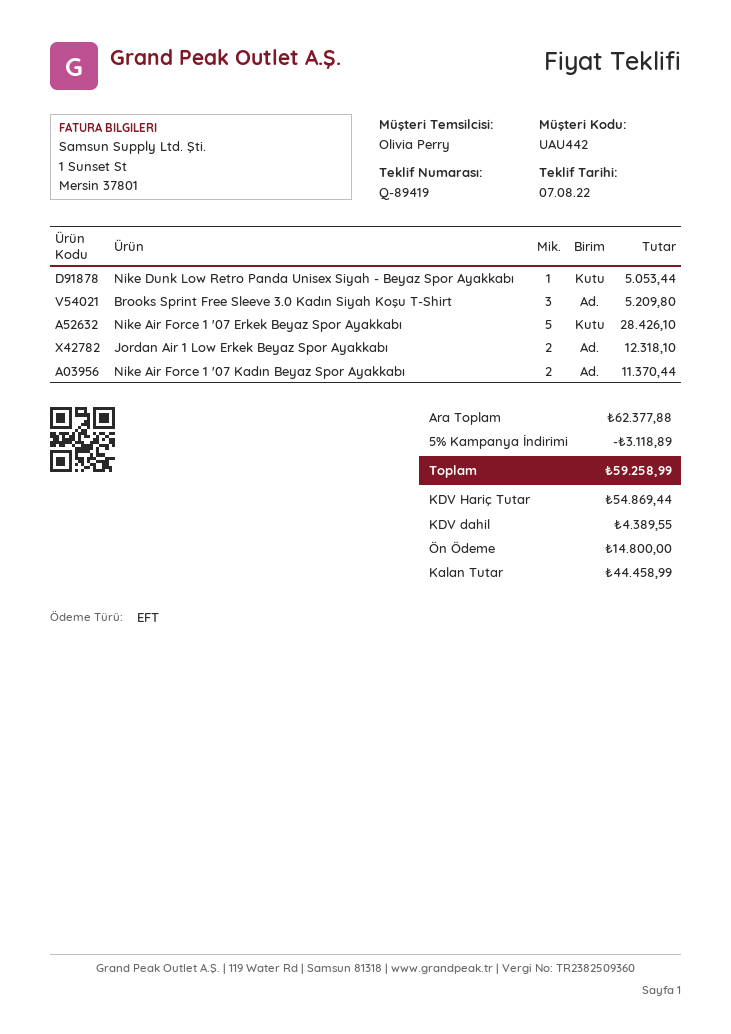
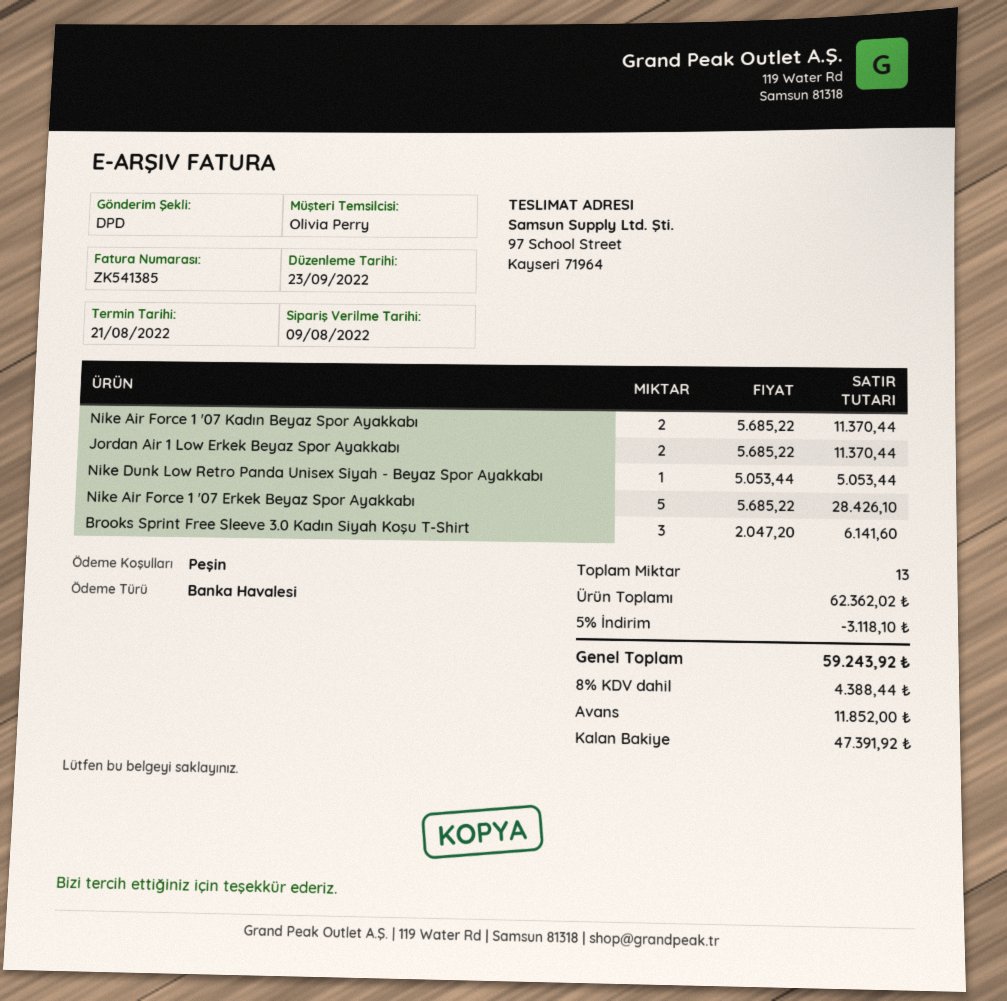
Brooks Sprint Free Sleeve 3.0 Kadın Siyah Koşu T-Shirt: 3 for 5209.80 -> 3 for 6141.60
Jordan Air 1 Low Erkek Beyaz Spor Ayakkabı: 2 for 12318.10 -> 2 for 11370.44
subtotal: 62377.88 -> 62362.02
discount: 5% = 3118.89 -> 5% = 3118.10
tax: 4389.55 -> 4388.44
total: 59258.99 -> 59243.92
deposit: 14800.00 -> 11852.00
balance: 44458.99 -> 47391.92

